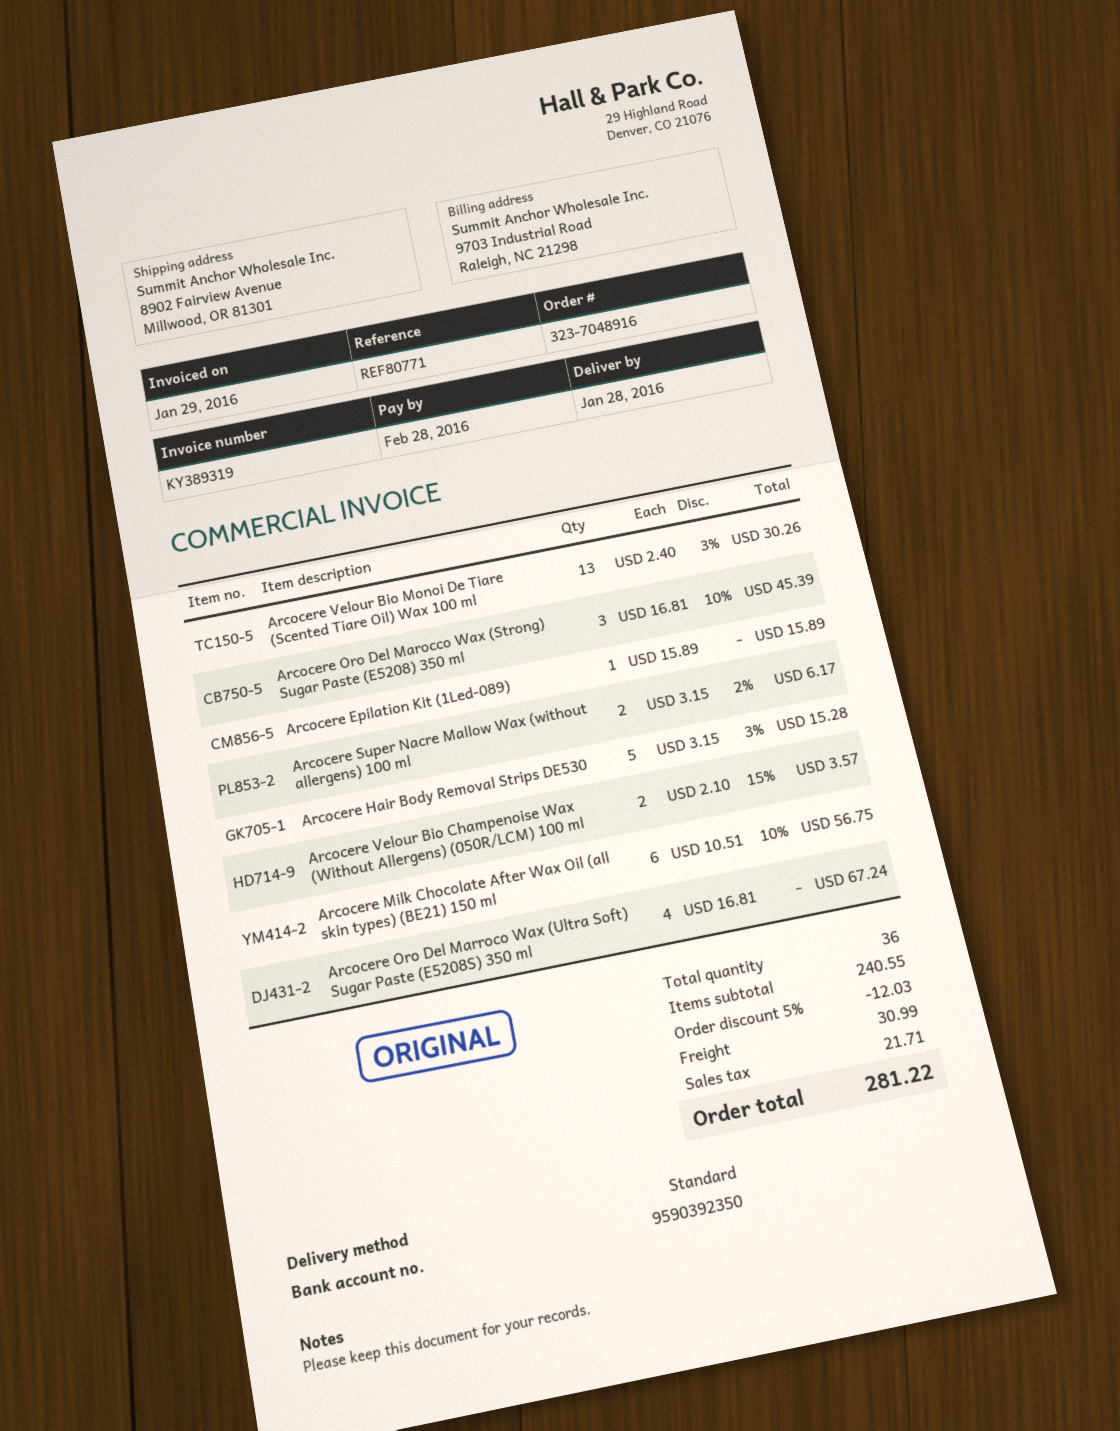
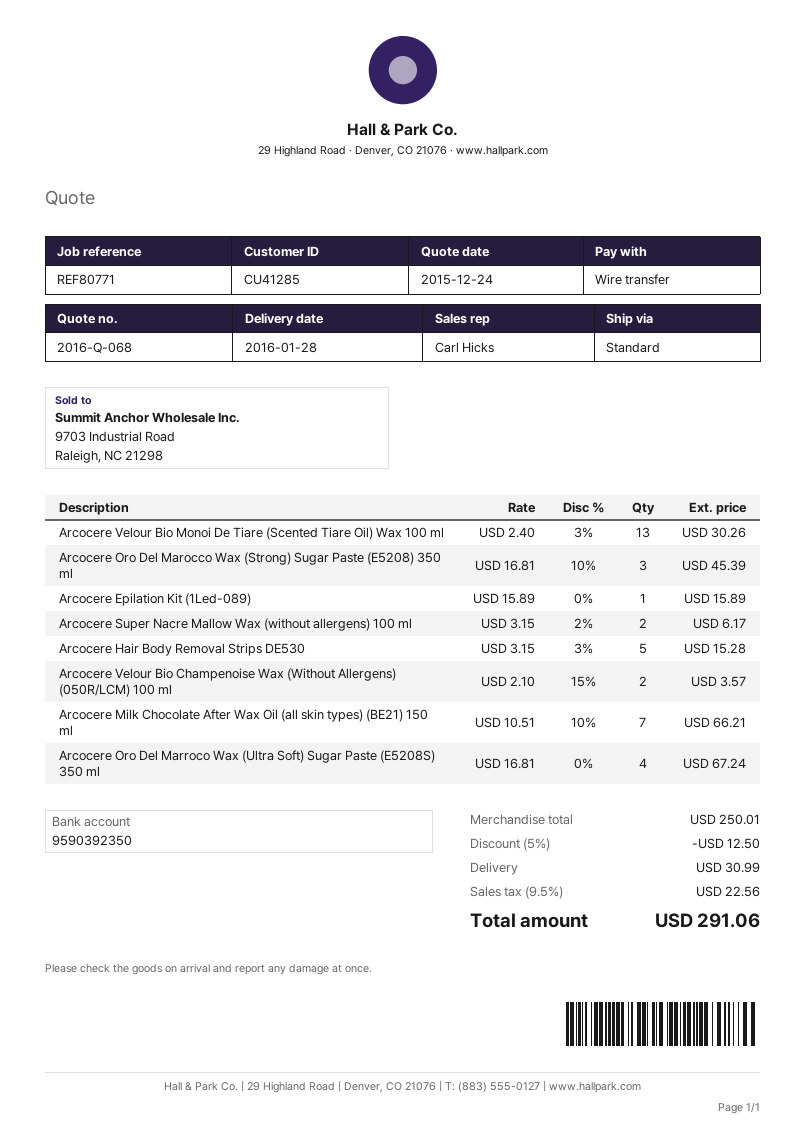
Arcocere Milk Chocolate After Wax Oil (all skin types) (BE21) 150 ml: 6 x 10.51 - 10% = 56.75 -> 7 x 10.51 - 10% = 66.21
subtotal: 240.55 -> 250.01
discount: 5% = 12.03 -> 5% = 12.50
tax: 21.71 -> 22.56
total: 281.22 -> 291.06

